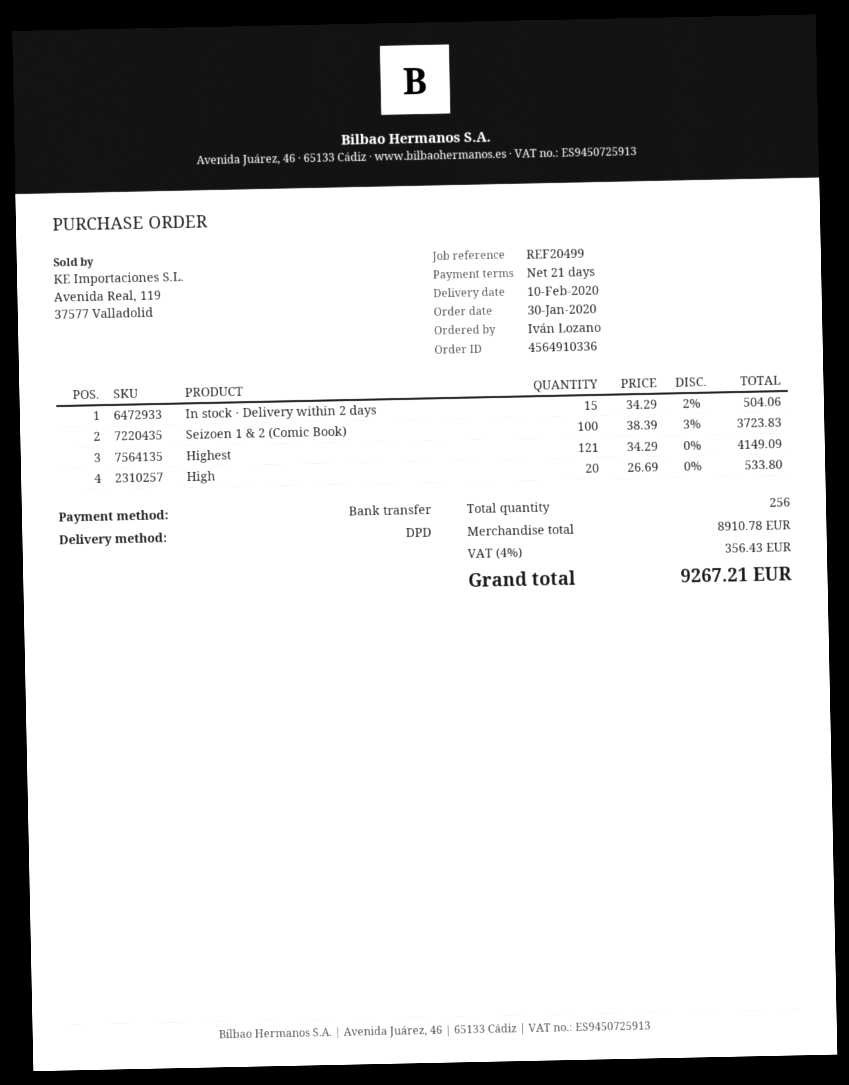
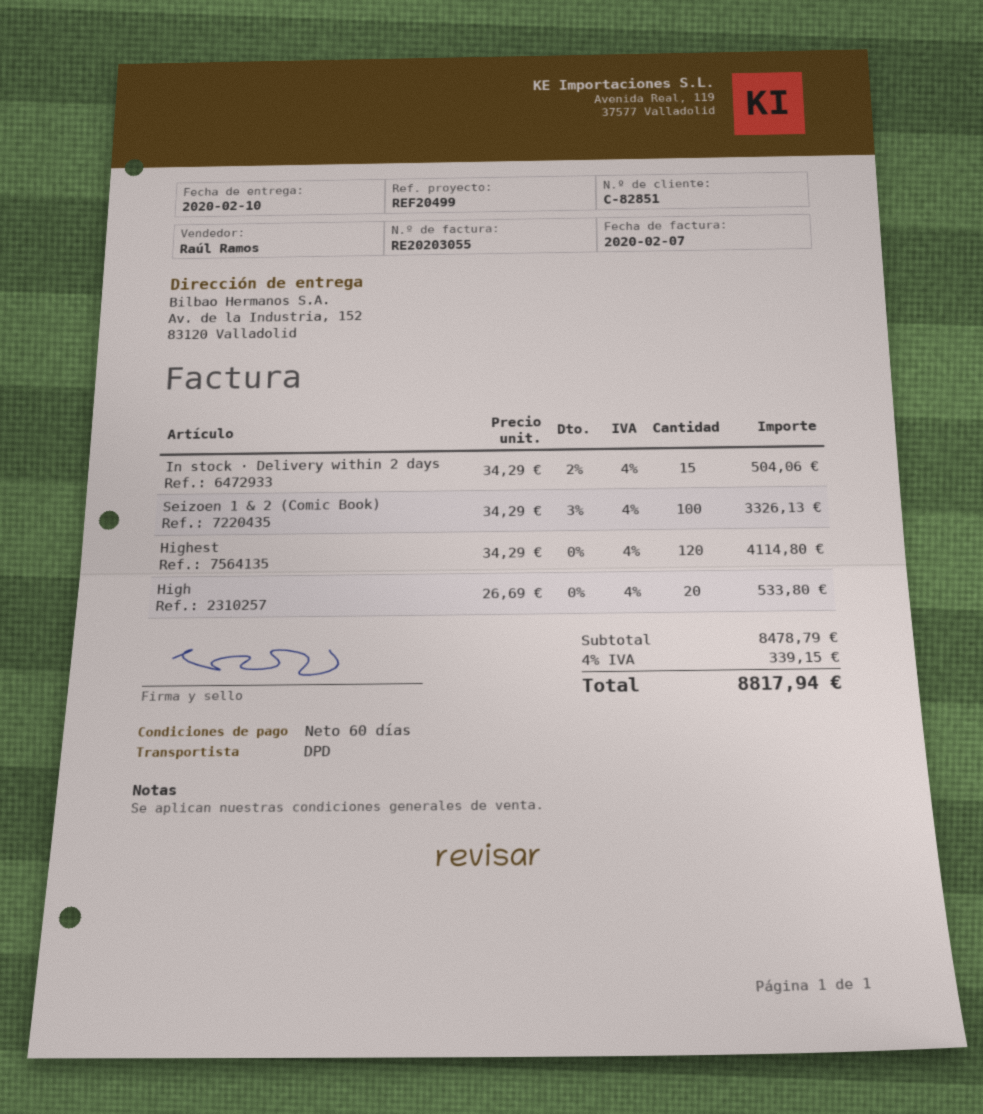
payment terms: 21 days -> 60 days
Seizoen 1 & 2 (Comic Book): 100 x 38.39 - 3% = 3723.83 -> 100 x 34.29 - 3% = 3326.13
Highest: 121 x 34.29 = 4149.09 -> 120 x 34.29 = 4114.80
subtotal: 8910.78 -> 8478.79
tax: 4% = 356.43 -> 4% = 339.15
total: 9267.21 -> 8817.94

